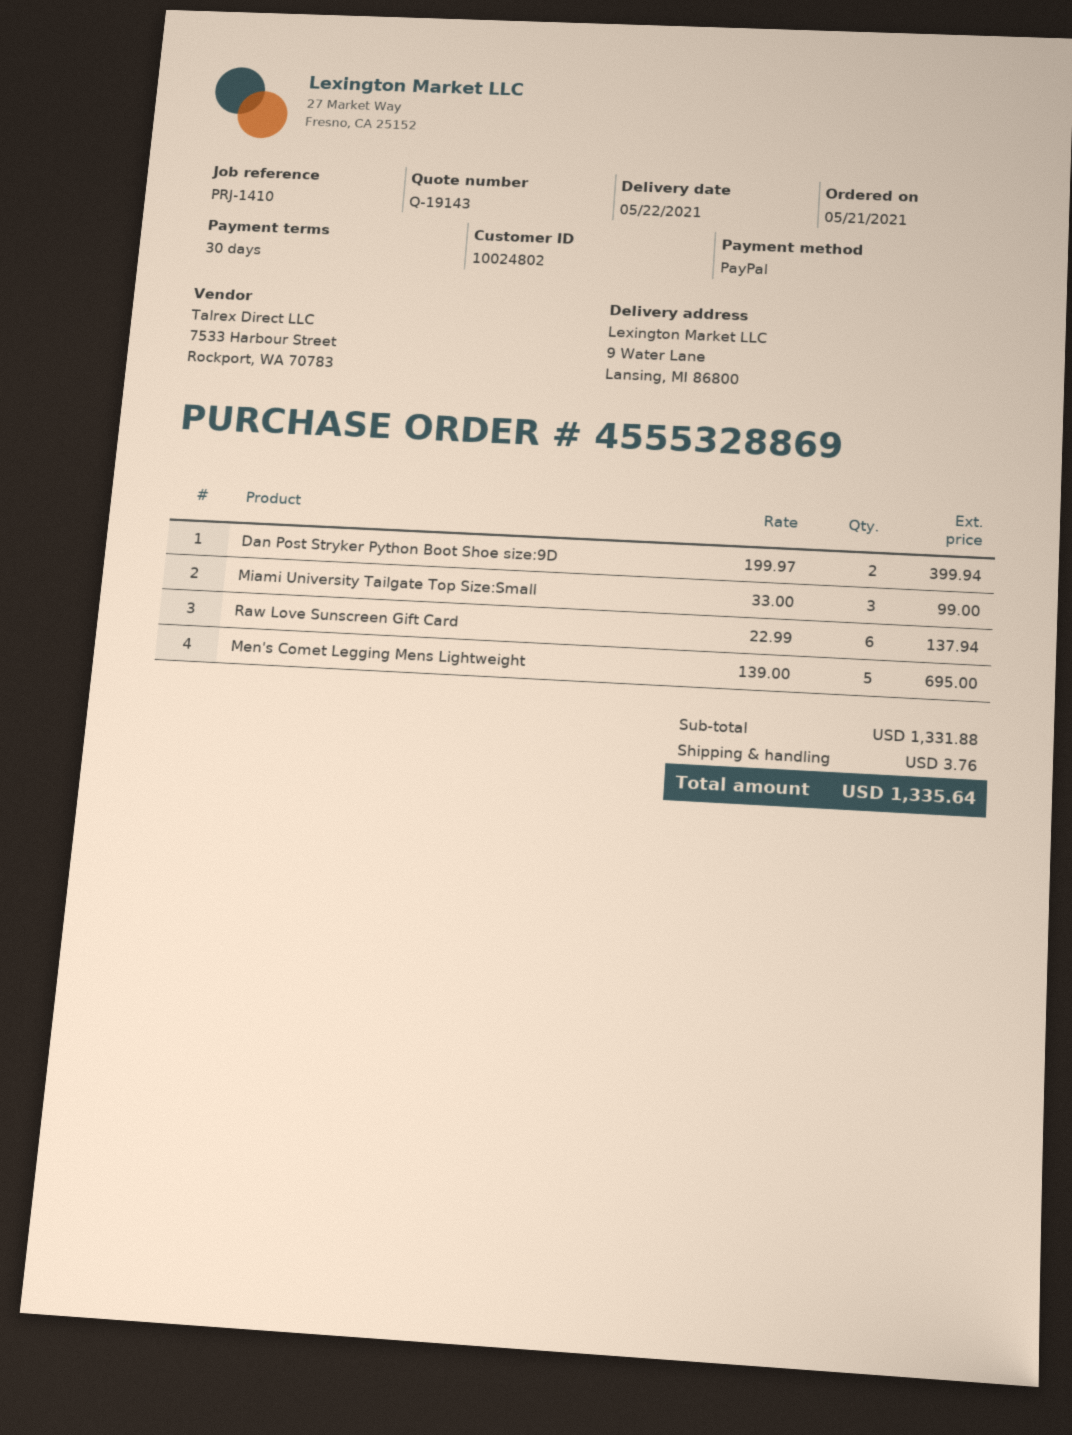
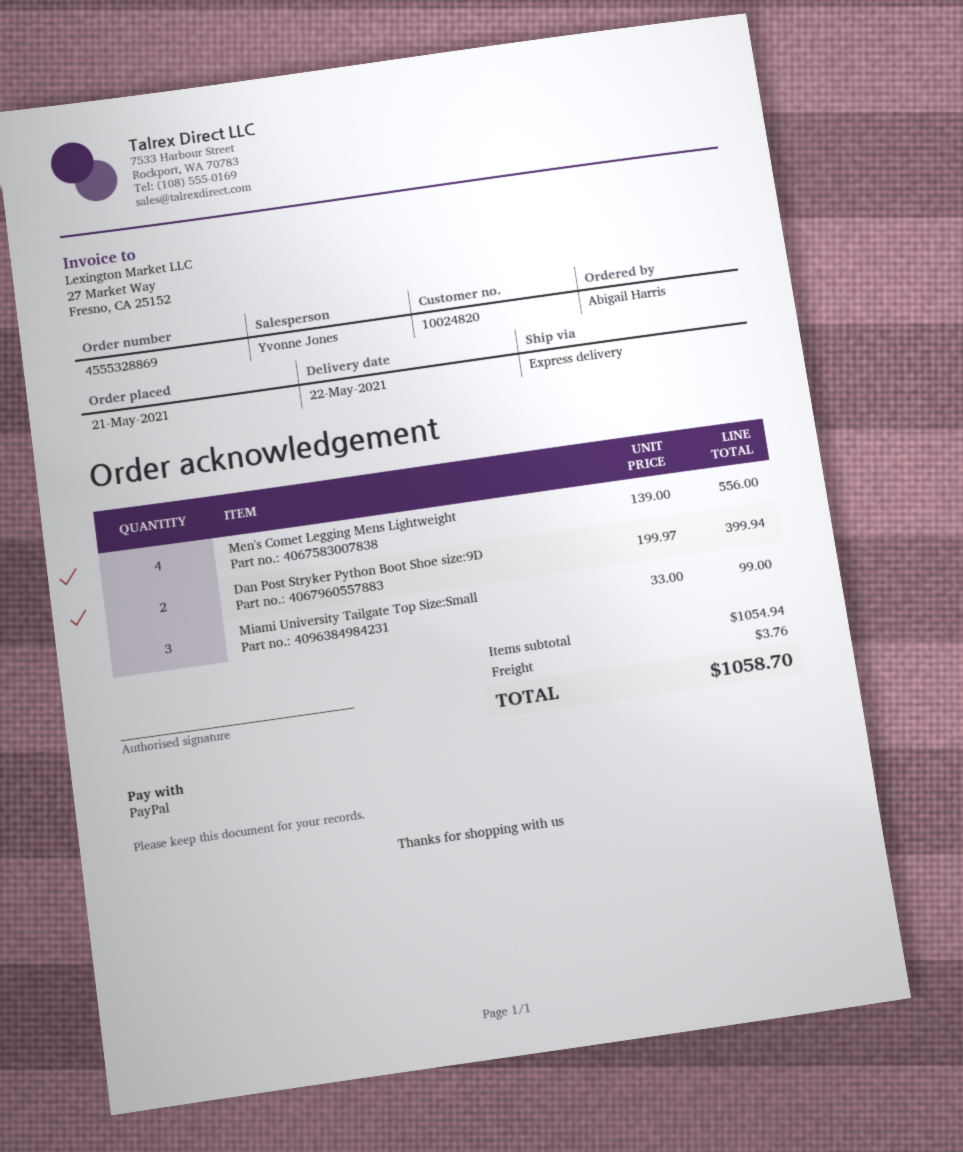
customer number: 10024802 -> 10024820
Raw Love Sunscreen Gift Card: 6 x 22.99 = 137.94 -> none
Men's Comet Legging Mens Lightweight: 5 x 139.00 = 695.00 -> 4 x 139.00 = 556.00
subtotal: 1331.88 -> 1054.94
total: 1335.64 -> 1058.70

